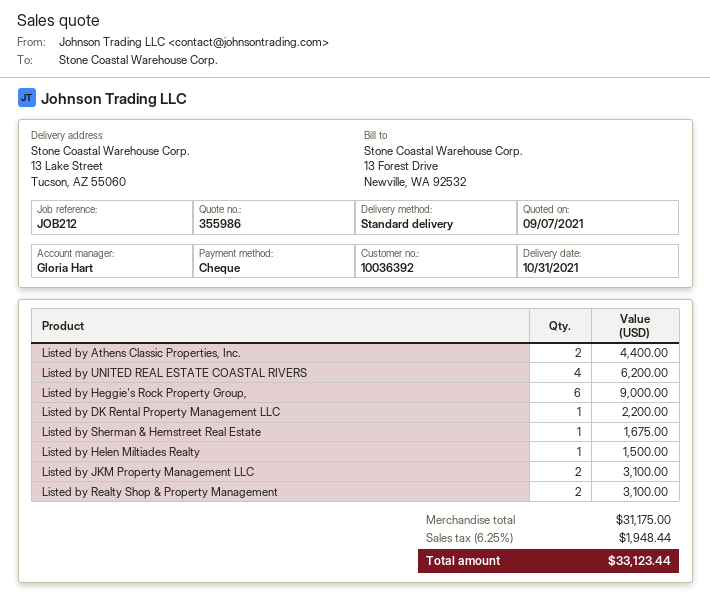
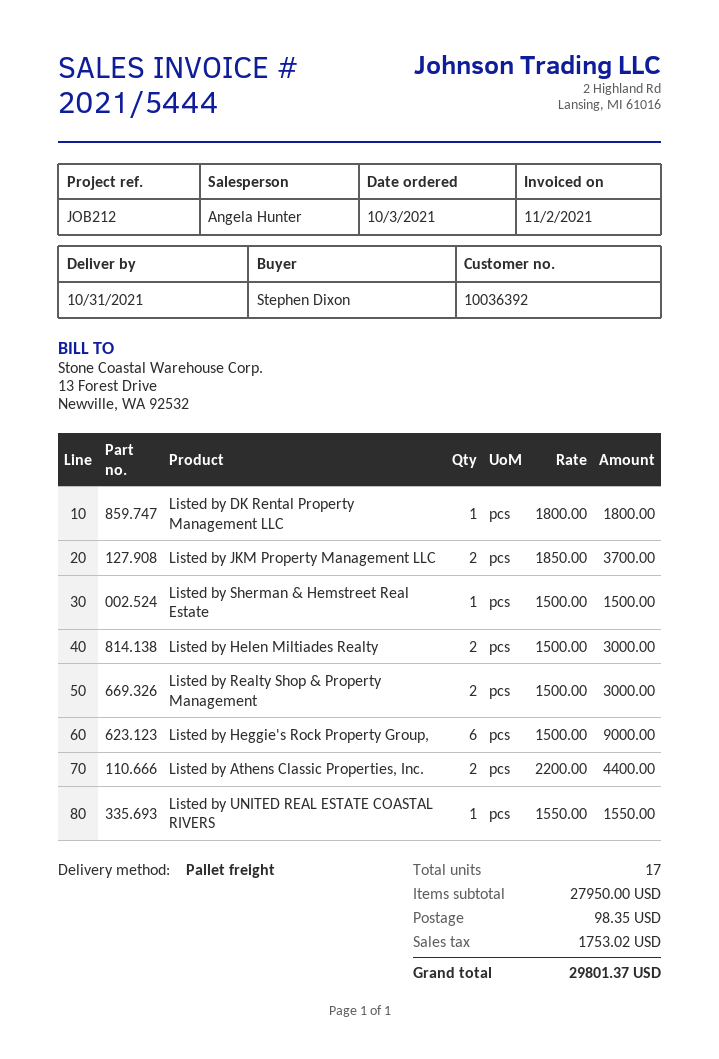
sales rep: Gloria Hart -> Angela Hunter
shipping method: standard -> pallet freight
Listed by UNITED REAL ESTATE COASTAL RIVERS: 4 for 6200.00 -> 1 for 1550.00
Listed by DK Rental Property Management LLC: 1 for 2200.00 -> 1 for 1800.00
Listed by Sherman & Hemstreet Real Estate: 1 for 1675.00 -> 1 for 1500.00
Listed by Helen Miltiades Realty: 1 for 1500.00 -> 2 for 3000.00
Listed by JKM Property Management LLC: 2 for 3100.00 -> 2 for 3700.00
Listed by Realty Shop & Property Management: 2 for 3100.00 -> 2 for 3000.00
subtotal: 31175.00 -> 27950.00
shipping: none -> 98.35
tax: 1948.44 -> 1753.02
total: 33123.44 -> 29801.37

